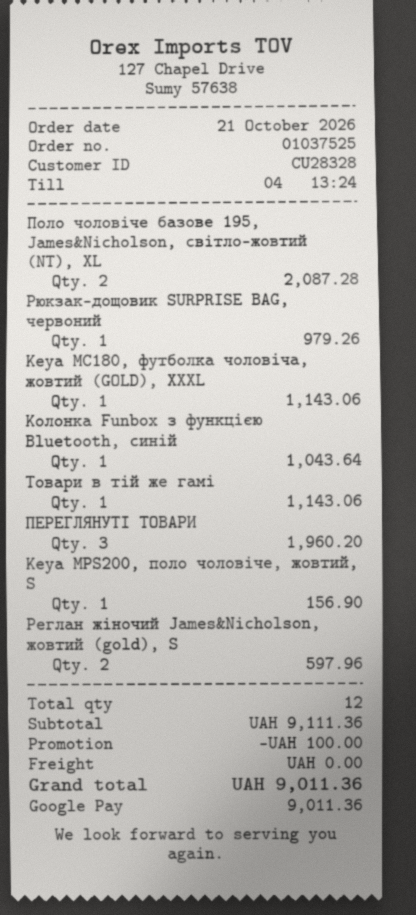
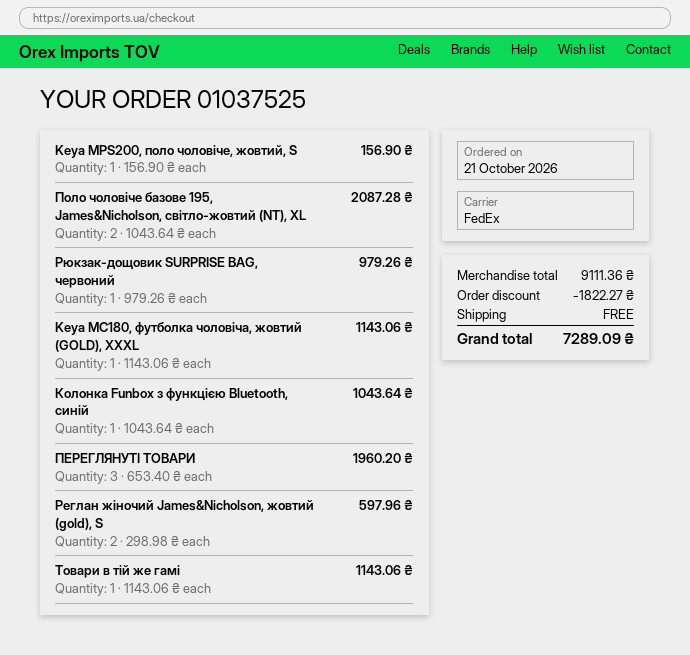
discount: 100.00 -> 1822.27
total: 9011.36 -> 7289.09

